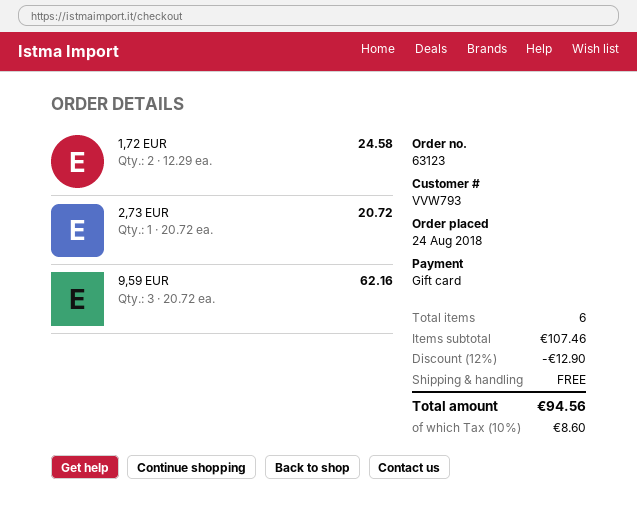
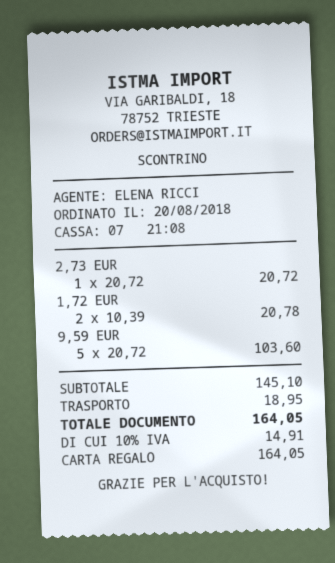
order date: 2018-08-24 -> 2018-08-20
1,72 EUR: 2 x 12.29 = 24.58 -> 2 x 10.39 = 20.78
9,59 EUR: 3 x 20.72 = 62.16 -> 5 x 20.72 = 103.60
subtotal: 107.46 -> 145.10
discount: 12% = 12.90 -> none
shipping: 0.00 -> 18.95
tax: 10% = 8.60 -> 10% = 14.91
total: 94.56 -> 164.05

